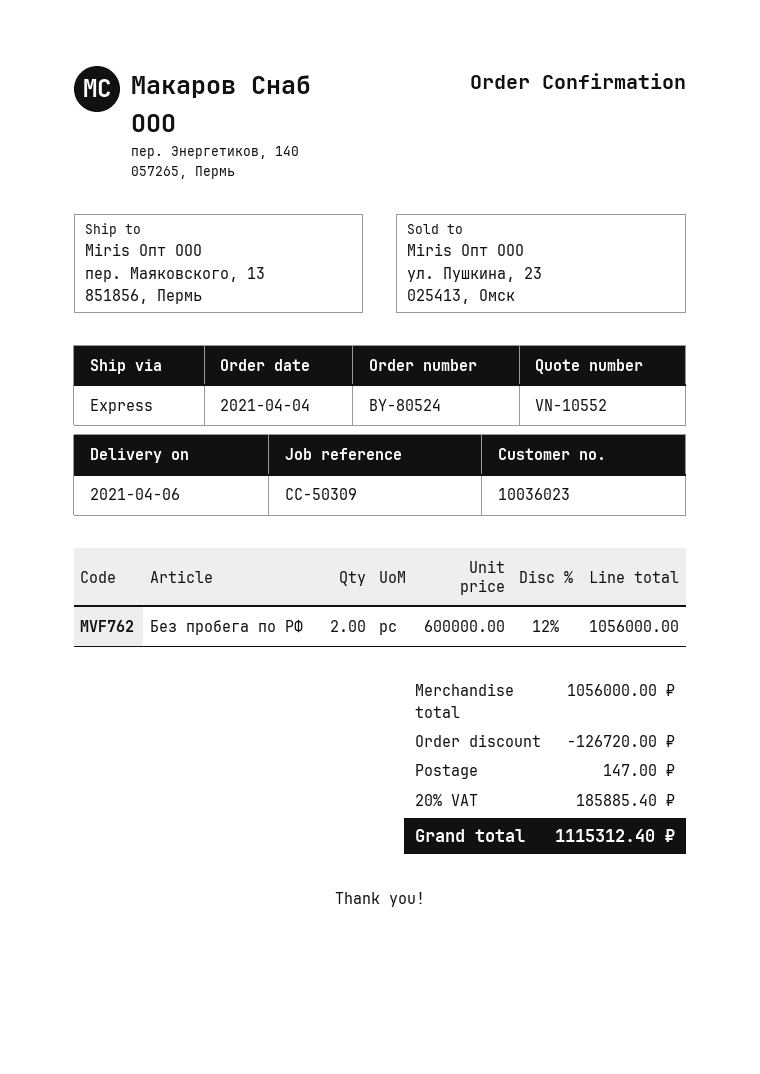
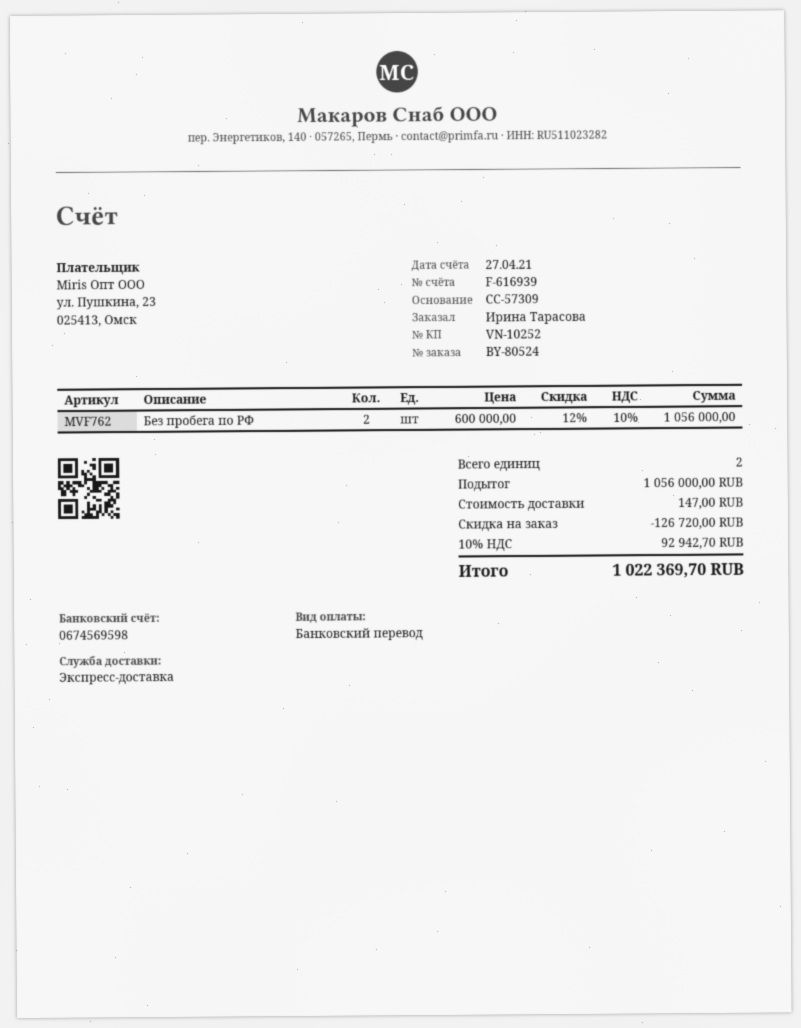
quote number: VN-10552 -> VN-10252
reference: CC-50309 -> CC-57309
tax: 20% = 185885.40 -> 10% = 92942.70
total: 1115312.40 -> 1022369.70

